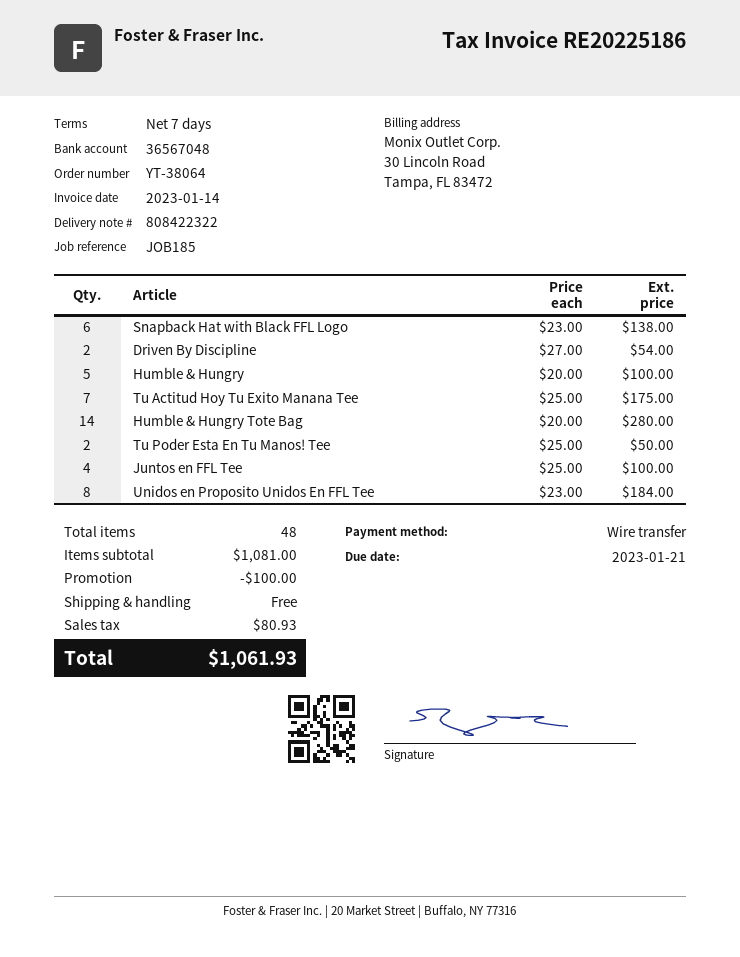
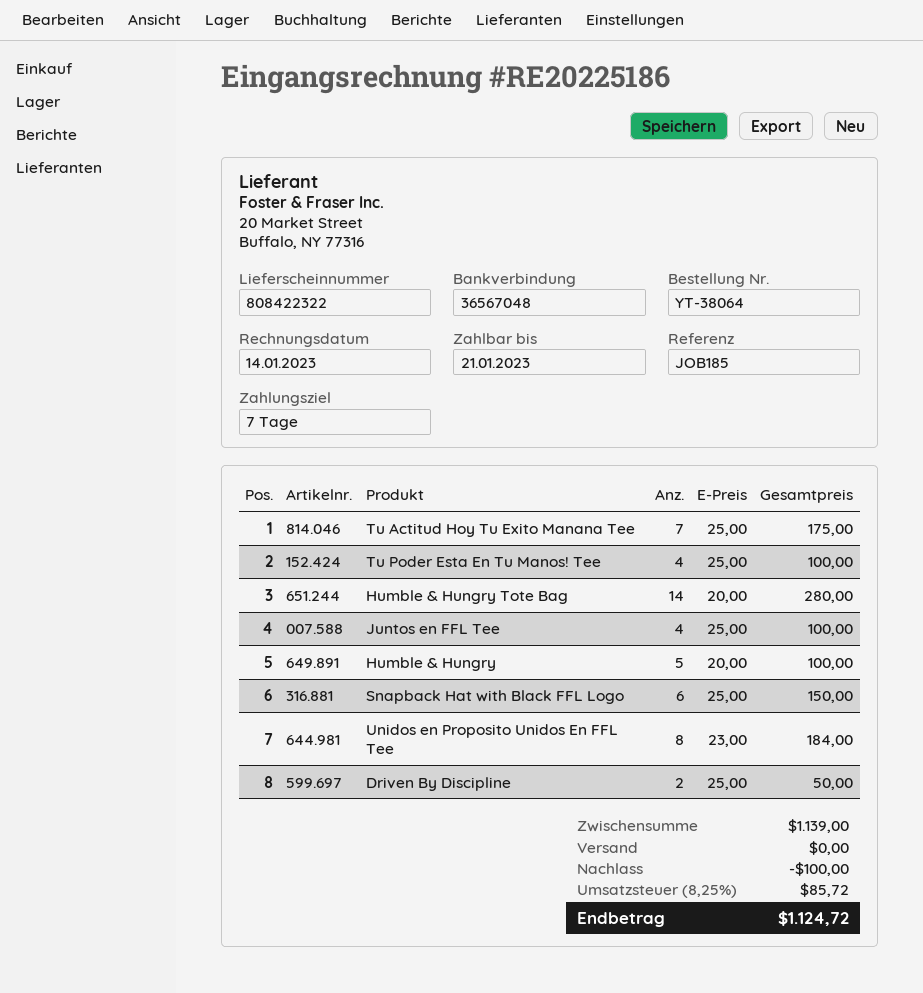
Snapback Hat with Black FFL Logo: 6 x 23.00 = 138.00 -> 6 x 25.00 = 150.00
Driven By Discipline: 2 x 27.00 = 54.00 -> 2 x 25.00 = 50.00
Tu Poder Esta En Tu Manos! Tee: 2 x 25.00 = 50.00 -> 4 x 25.00 = 100.00
subtotal: 1081.00 -> 1139.00
tax: 80.93 -> 85.72
total: 1061.93 -> 1124.72

